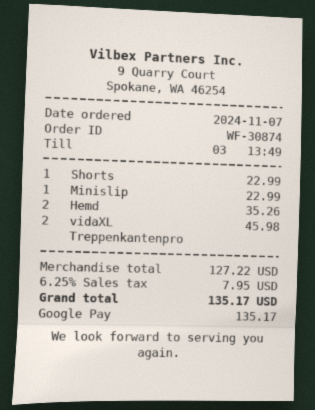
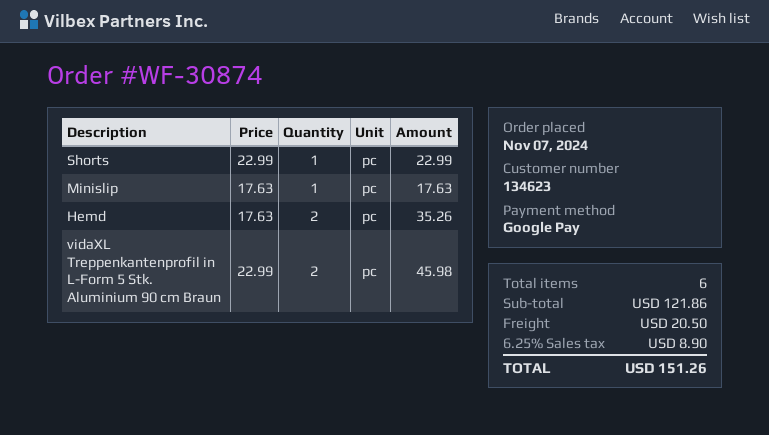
Minislip: 1 for 22.99 -> 1 for 17.63
subtotal: 127.22 -> 121.86
shipping: none -> 20.50
tax: 6.25% = 7.95 -> 6.25% = 8.90
total: 135.17 -> 151.26

